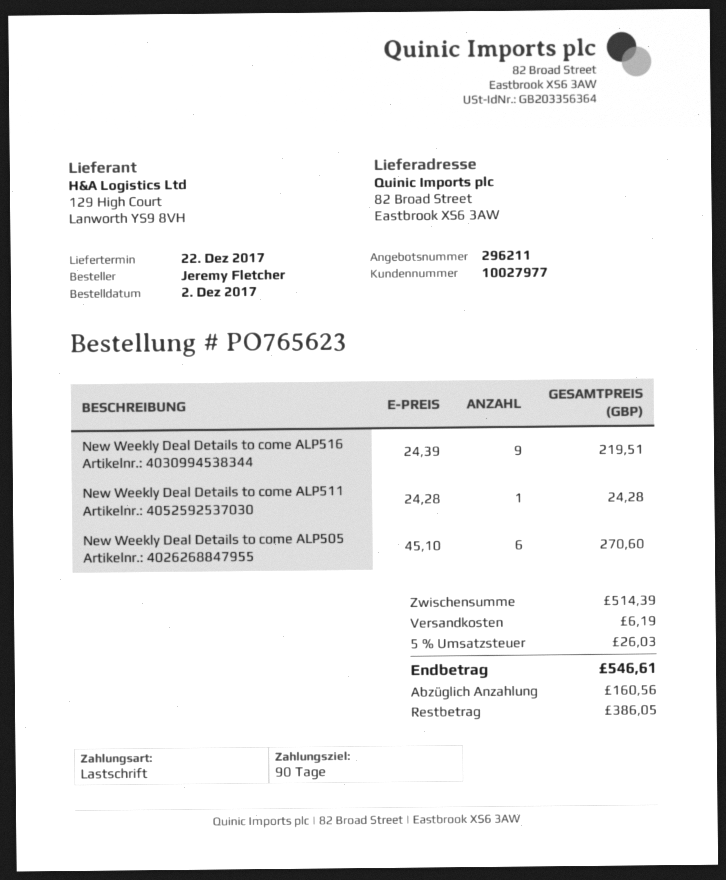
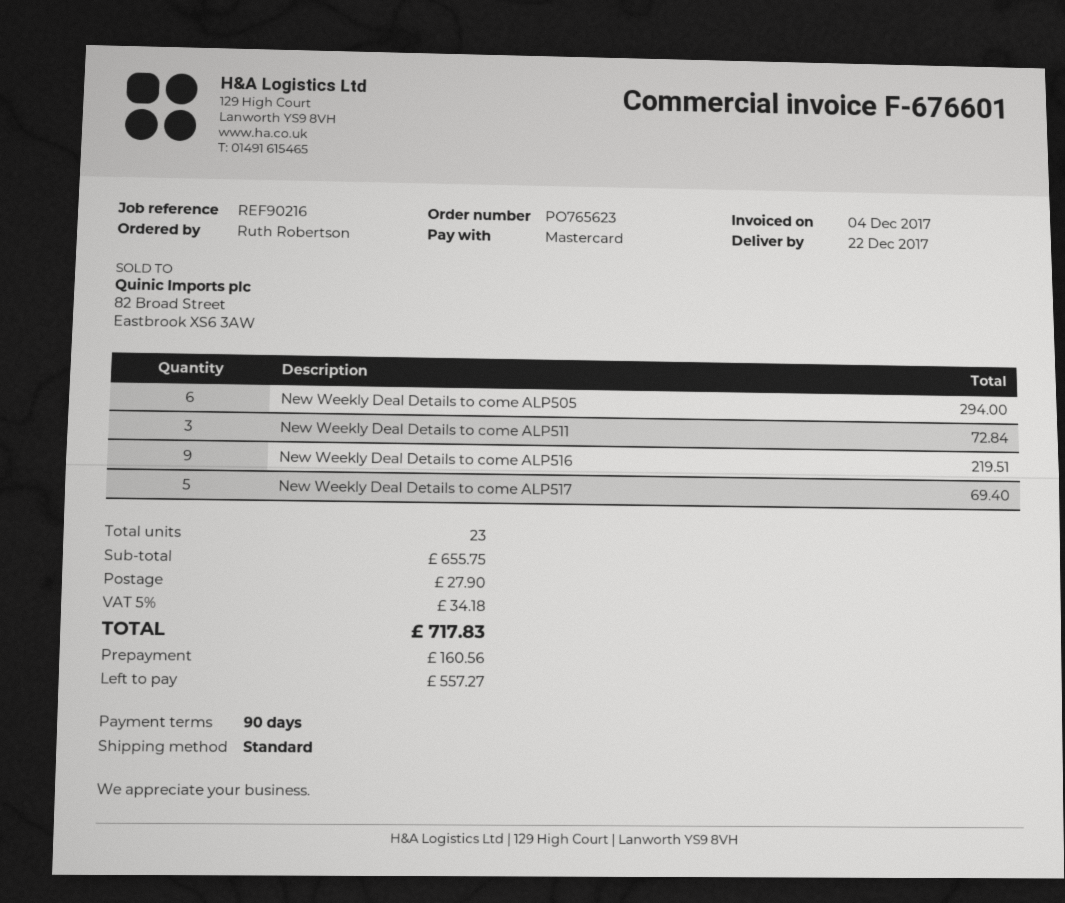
ordered by: Jeremy Fletcher -> Ruth Robertson
payment method: direct debit -> Mastercard
New Weekly Deal Details to come ALP511: 1 for 24.28 -> 3 for 72.84
New Weekly Deal Details to come ALP505: 6 for 270.60 -> 6 for 294.00
New Weekly Deal Details to come ALP517: none -> 5 for 69.40
subtotal: 514.39 -> 655.75
shipping: 6.19 -> 27.90
tax: 5% = 26.03 -> 5% = 34.18
total: 546.61 -> 717.83
balance: 386.05 -> 557.27

